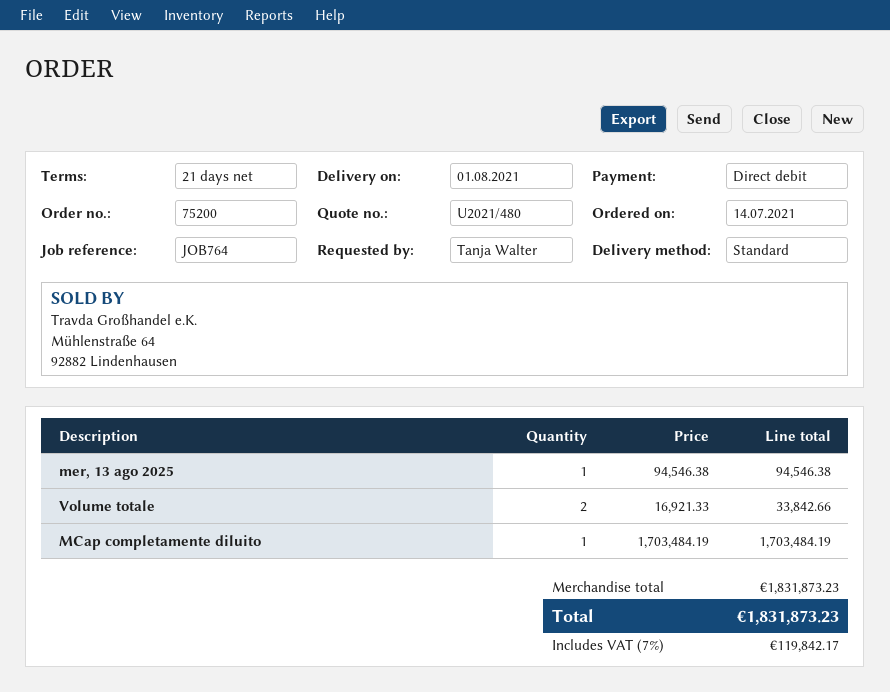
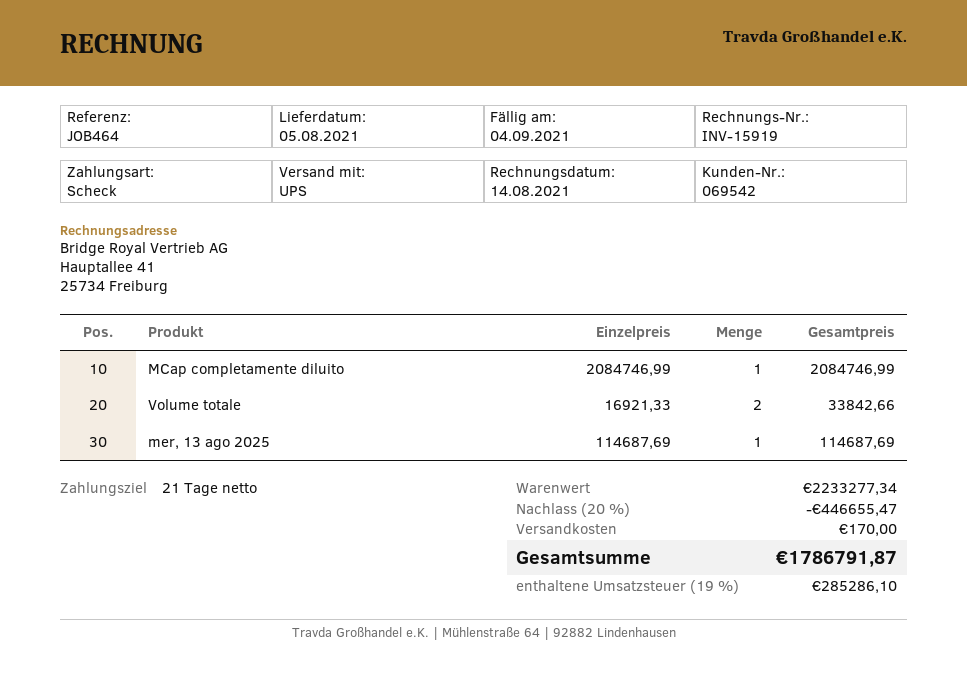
delivery date: 2021-08-01 -> 2021-08-05
reference: JOB764 -> JOB464
payment method: direct debit -> cheque
shipping method: standard -> UPS
mer, 13 ago 2025: 1 x 94546.38 = 94546.38 -> 1 x 114687.69 = 114687.69
MCap completamente diluito: 1 x 1703484.19 = 1703484.19 -> 1 x 2084746.99 = 2084746.99
subtotal: 1831873.23 -> 2233277.34
discount: none -> 20% = 446655.47
shipping: none -> 170.00
tax: 7% = 119842.17 -> 19% = 285286.10
total: 1831873.23 -> 1786791.87

